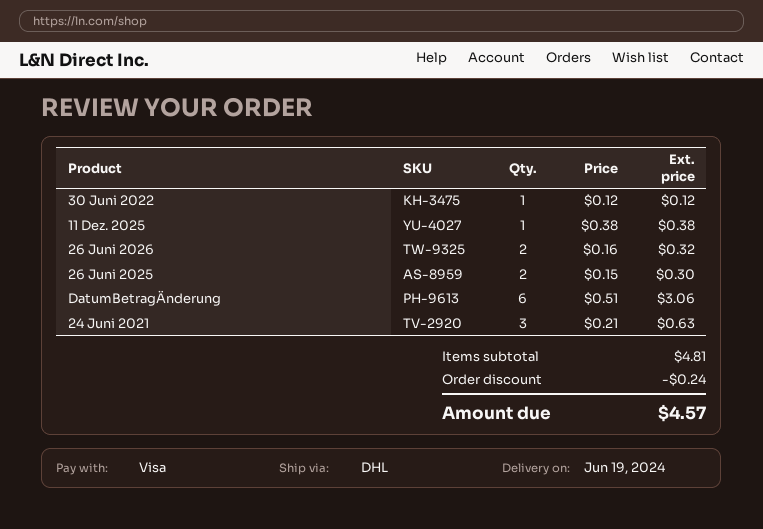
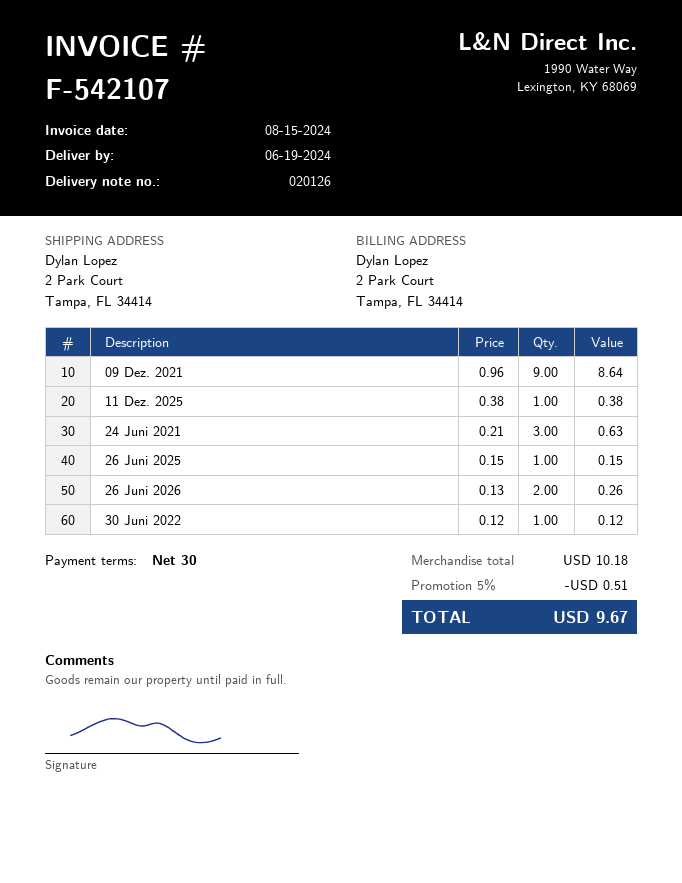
26 Juni 2026: 2 x 0.16 = 0.32 -> 2 x 0.13 = 0.26
26 Juni 2025: 2 x 0.15 = 0.30 -> 1 x 0.15 = 0.15
DatumBetragÄnderung: 6 x 0.51 = 3.06 -> none
09 Dez. 2021: none -> 9 x 0.96 = 8.64
subtotal: 4.81 -> 10.18
discount: 0.24 -> 0.51
total: 4.57 -> 9.67

